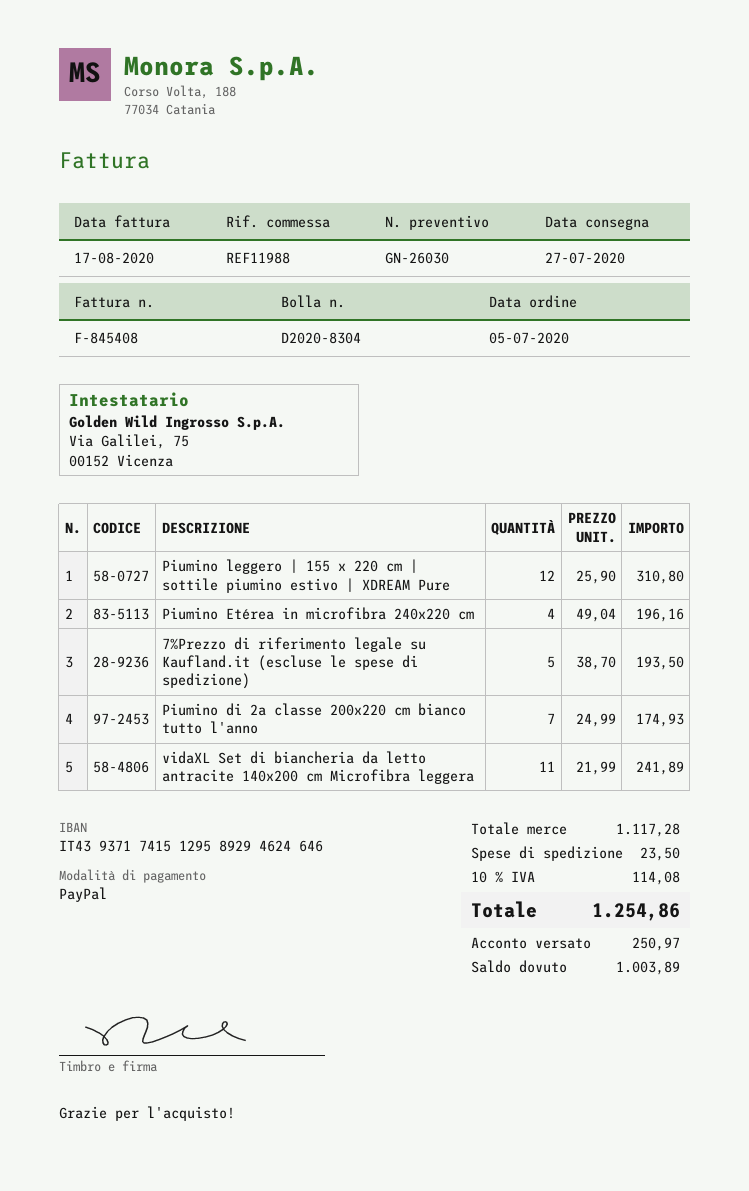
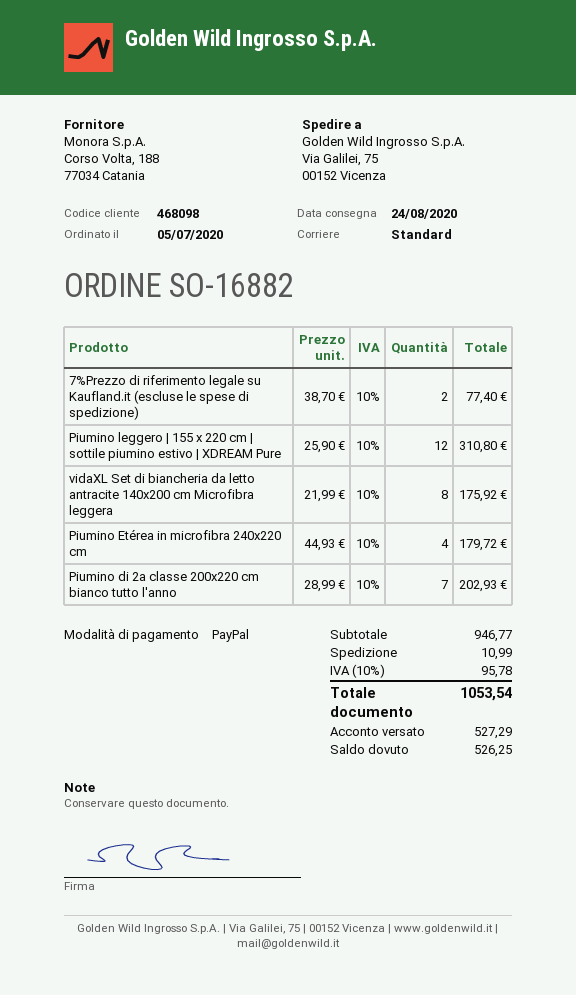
delivery date: 2020-07-27 -> 2020-08-24
Piumino Etérea in microfibra 240x220 cm: 4 x 49.04 = 196.16 -> 4 x 44.93 = 179.72
7%Prezzo di riferimento legale su Kaufland.it (escluse le spese di spedizione): 5 x 38.70 = 193.50 -> 2 x 38.70 = 77.40
Piumino di 2a classe 200x220 cm bianco tutto l'anno: 7 x 24.99 = 174.93 -> 7 x 28.99 = 202.93
vidaXL Set di biancheria da letto antracite 140x200 cm Microfibra leggera: 11 x 21.99 = 241.89 -> 8 x 21.99 = 175.92
subtotal: 1117.28 -> 946.77
shipping: 23.50 -> 10.99
tax: 10% = 114.08 -> 10% = 95.78
total: 1254.86 -> 1053.54
deposit: 250.97 -> 527.29
balance: 1003.89 -> 526.25

